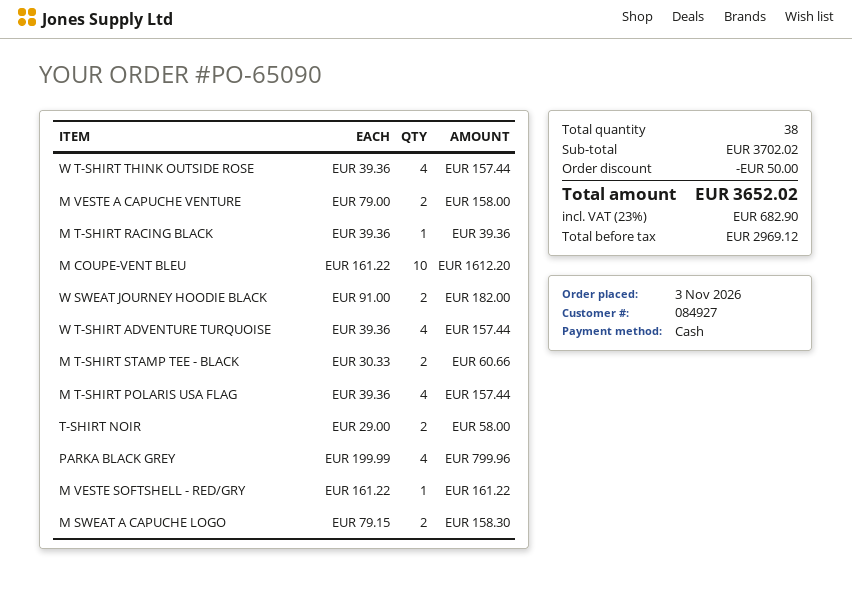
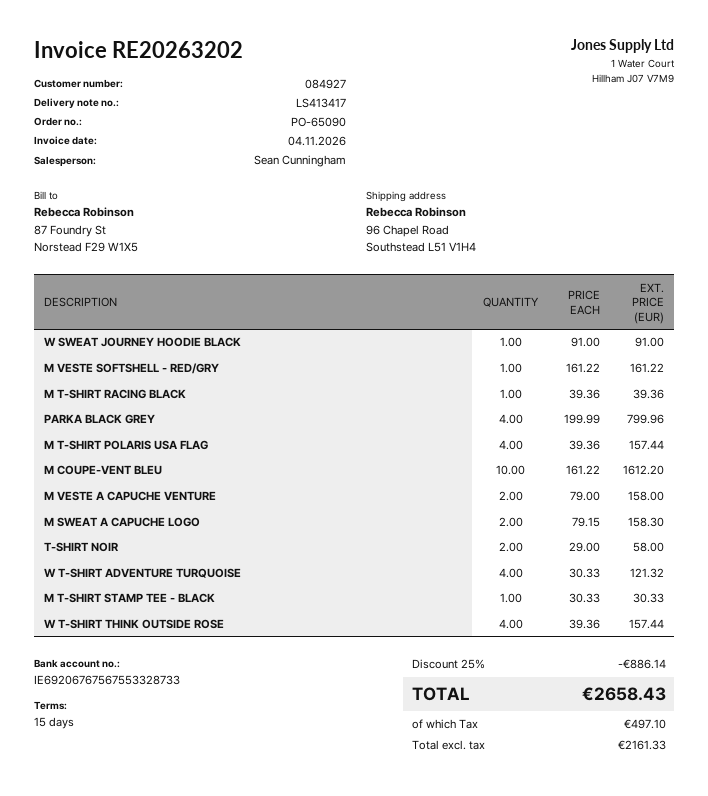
W SWEAT JOURNEY HOODIE BLACK: 2 x 91.00 = 182.00 -> 1 x 91.00 = 91.00
W T-SHIRT ADVENTURE TURQUOISE: 4 x 39.36 = 157.44 -> 4 x 30.33 = 121.32
M T-SHIRT STAMP TEE - BLACK: 2 x 30.33 = 60.66 -> 1 x 30.33 = 30.33
discount: 50.00 -> 886.14
net: 2969.12 -> 2161.33
tax: 682.90 -> 497.10
total: 3652.02 -> 2658.43

